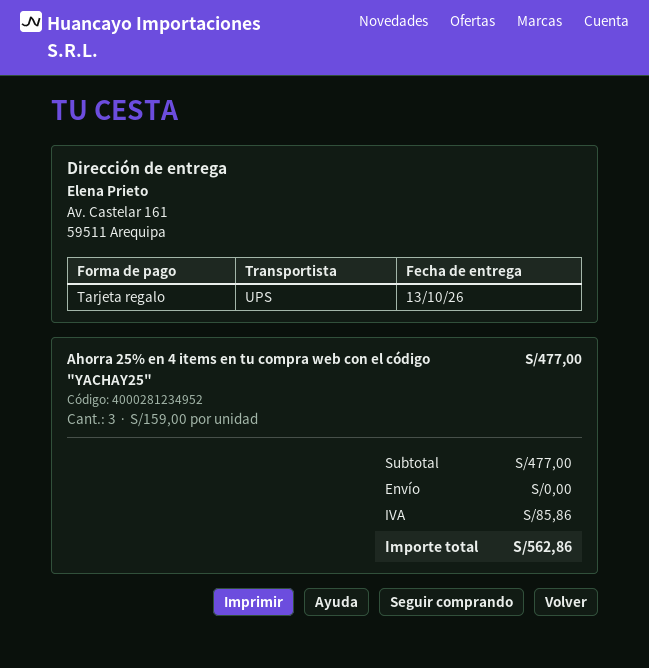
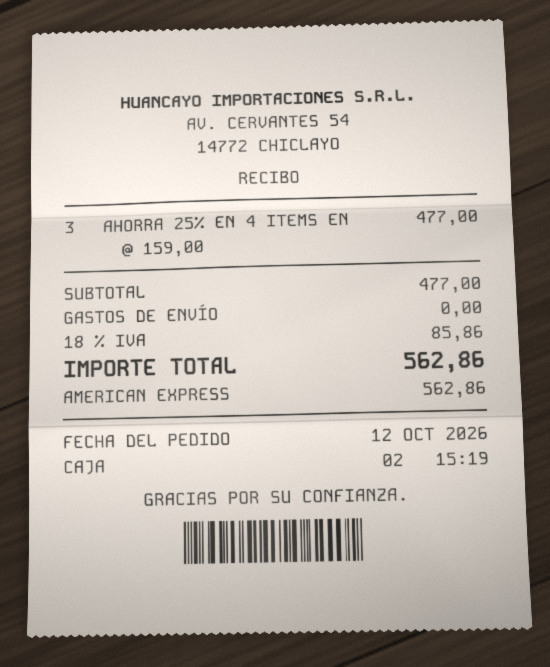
payment method: gift card -> American Express

